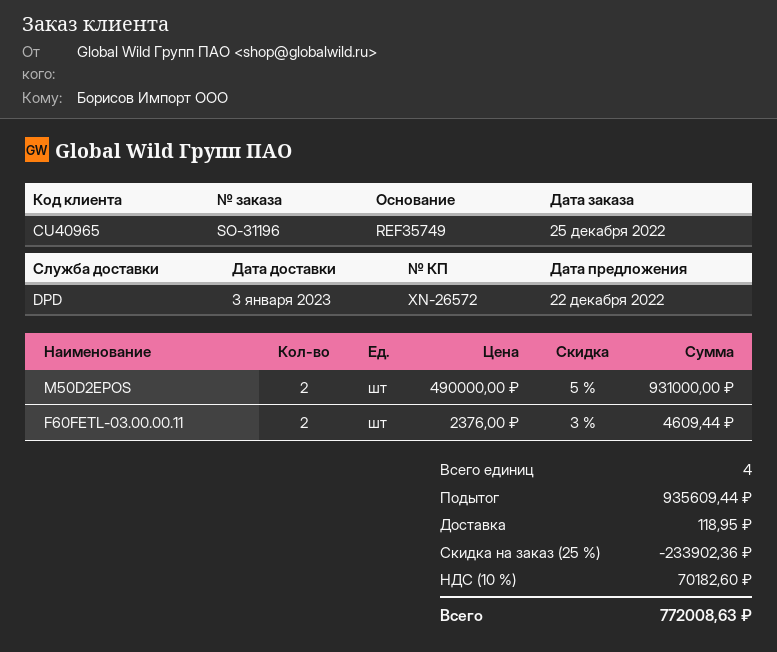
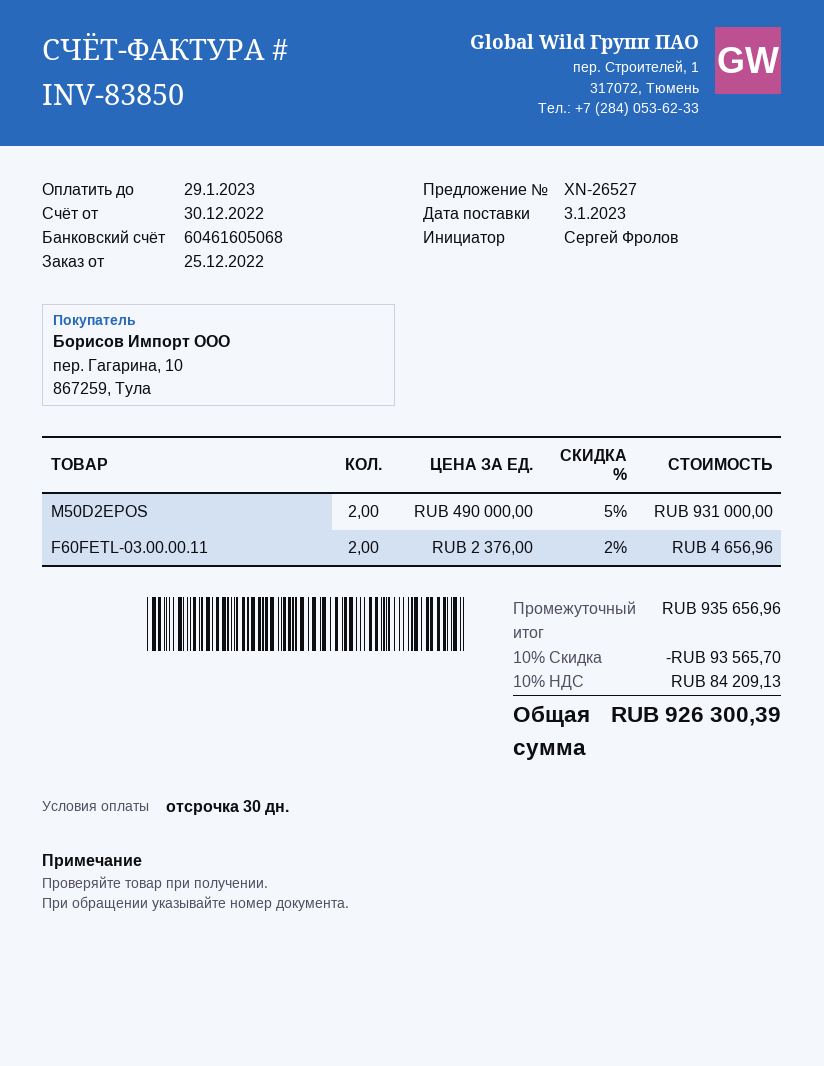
quote number: XN-26572 -> XN-26527
F60FETL-03.00.00.11: 2 x 2376.00 - 3% = 4609.44 -> 2 x 2376.00 - 2% = 4656.96
subtotal: 935609.44 -> 935656.96
discount: 25% = 233902.36 -> 10% = 93565.70
shipping: 118.95 -> none
tax: 10% = 70182.60 -> 10% = 84209.13
total: 772008.63 -> 926300.39

